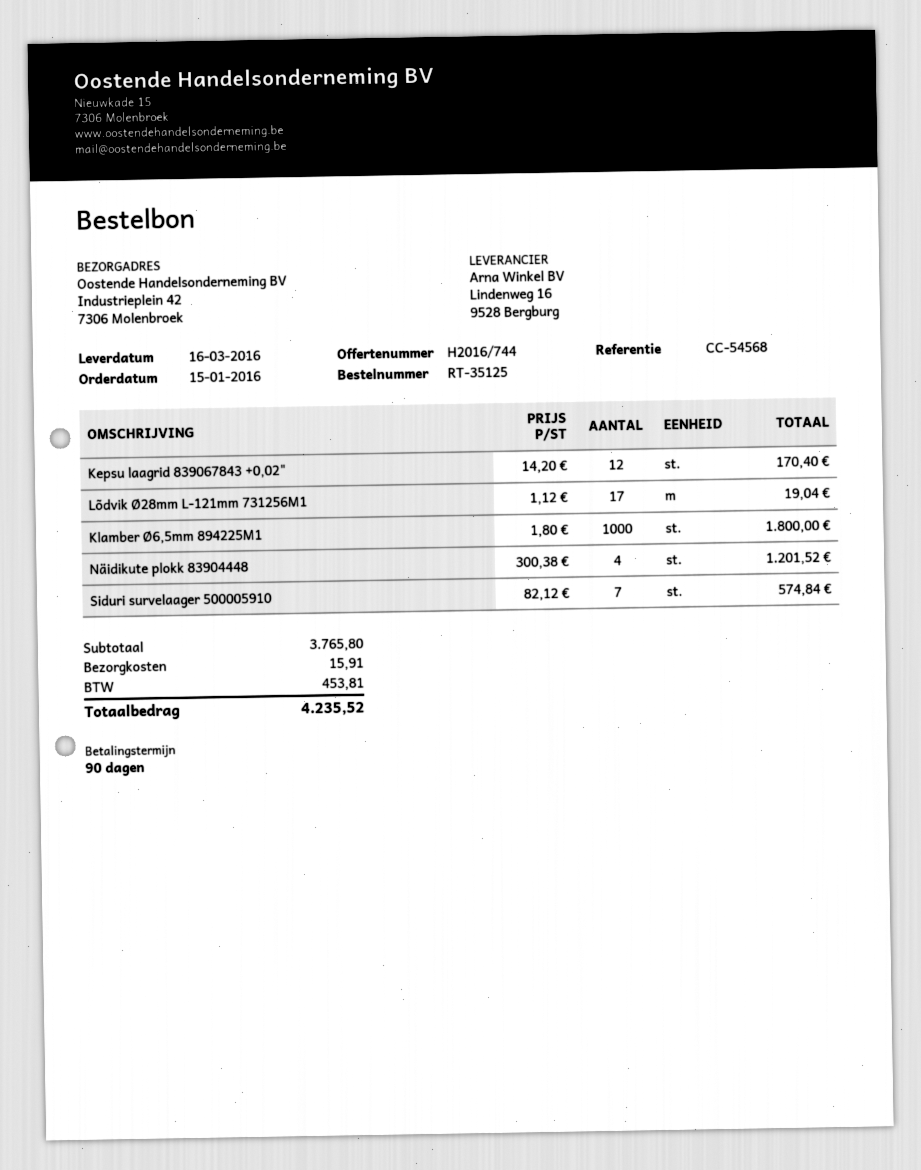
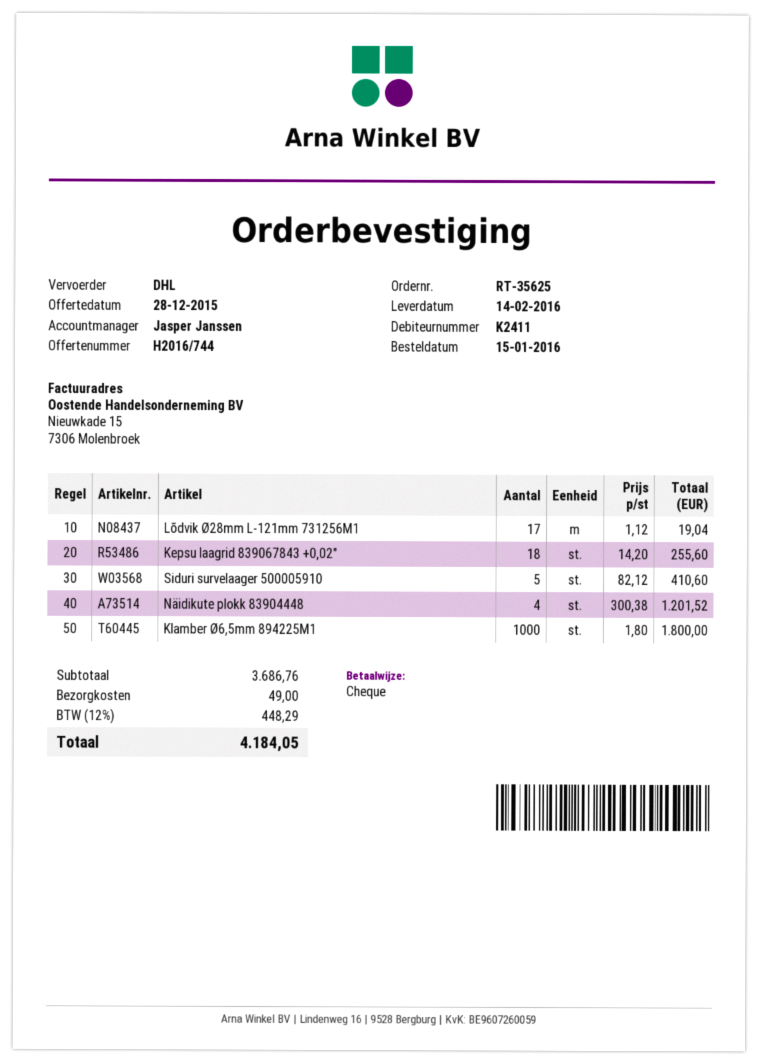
order number: RT-35125 -> RT-35625
delivery date: 2016-03-16 -> 2016-02-14
Kepsu laagrid 839067843 +0,02": 12 x 14.20 = 170.40 -> 18 x 14.20 = 255.60
Siduri survelaager 500005910: 7 x 82.12 = 574.84 -> 5 x 82.12 = 410.60
subtotal: 3765.80 -> 3686.76
shipping: 15.91 -> 49.00
tax: 453.81 -> 448.29
total: 4235.52 -> 4184.05

